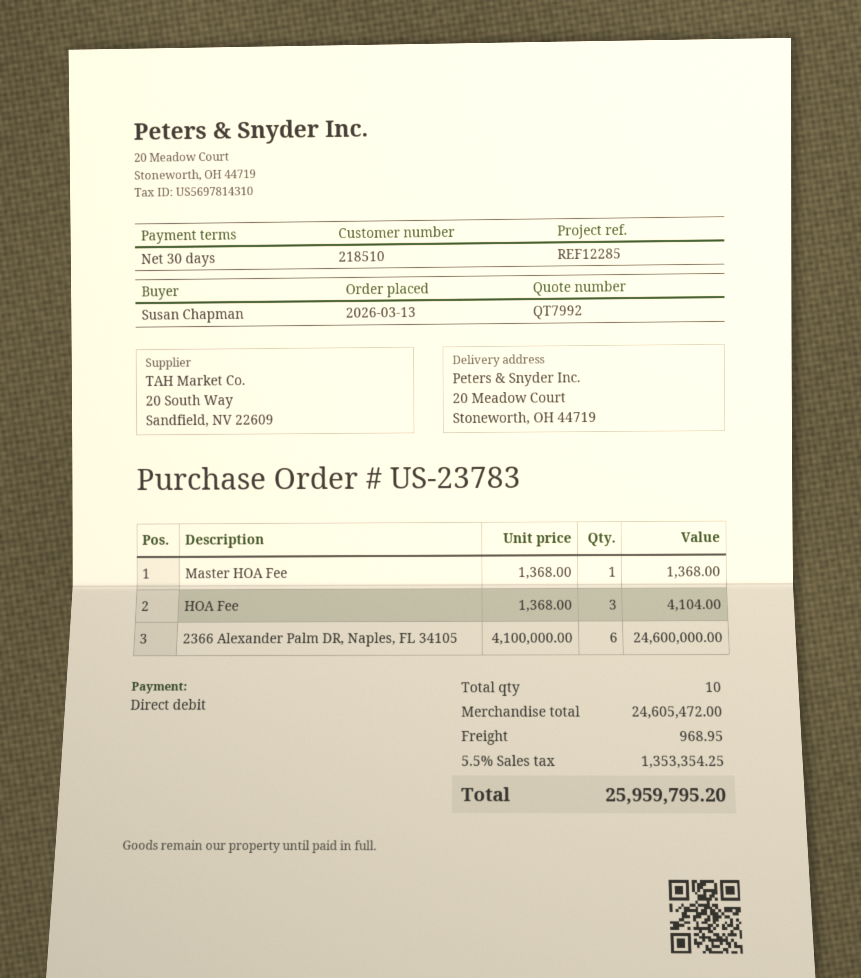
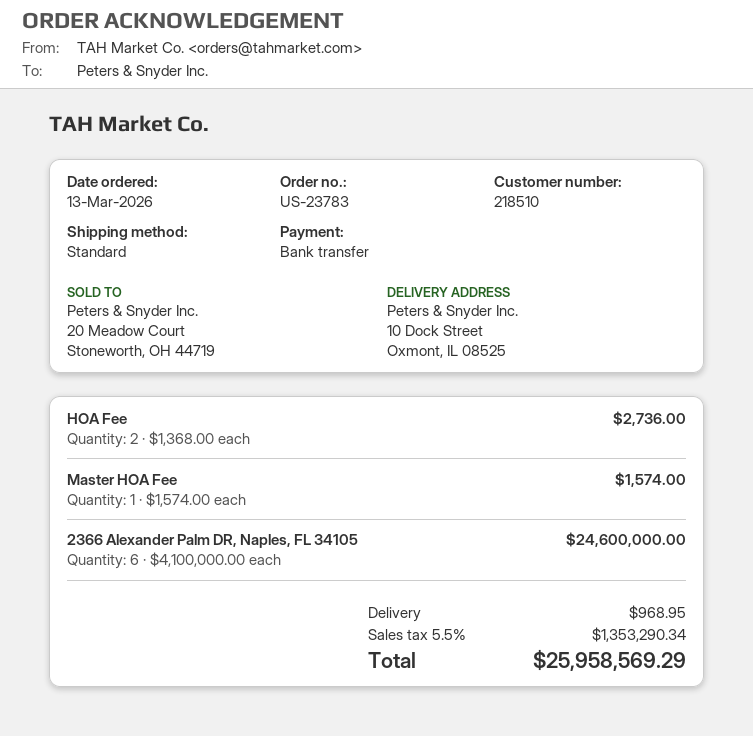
payment method: direct debit -> bank transfer
ship to: 20 Meadow Court, Stoneworth, OH 44719 -> 10 Dock Street, Oxmont, IL 08525
Master HOA Fee: 1 x 1368.00 = 1368.00 -> 1 x 1574.00 = 1574.00
HOA Fee: 3 x 1368.00 = 4104.00 -> 2 x 1368.00 = 2736.00
tax: 5.5% = 1353354.25 -> 5.5% = 1353290.34
total: 25959795.20 -> 25958569.29

